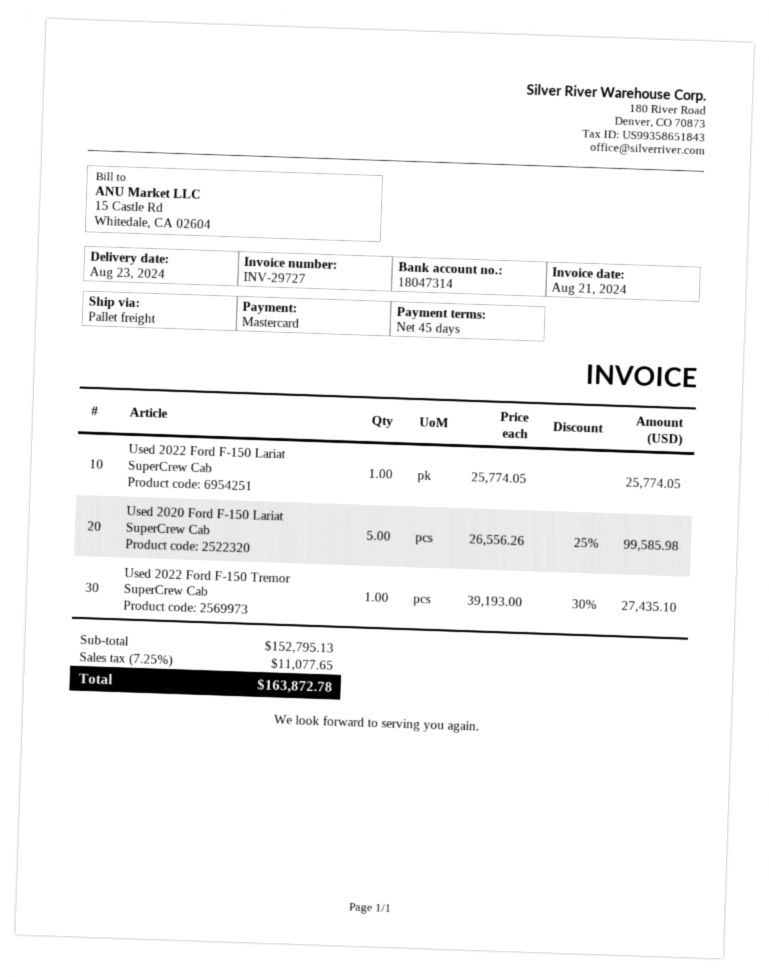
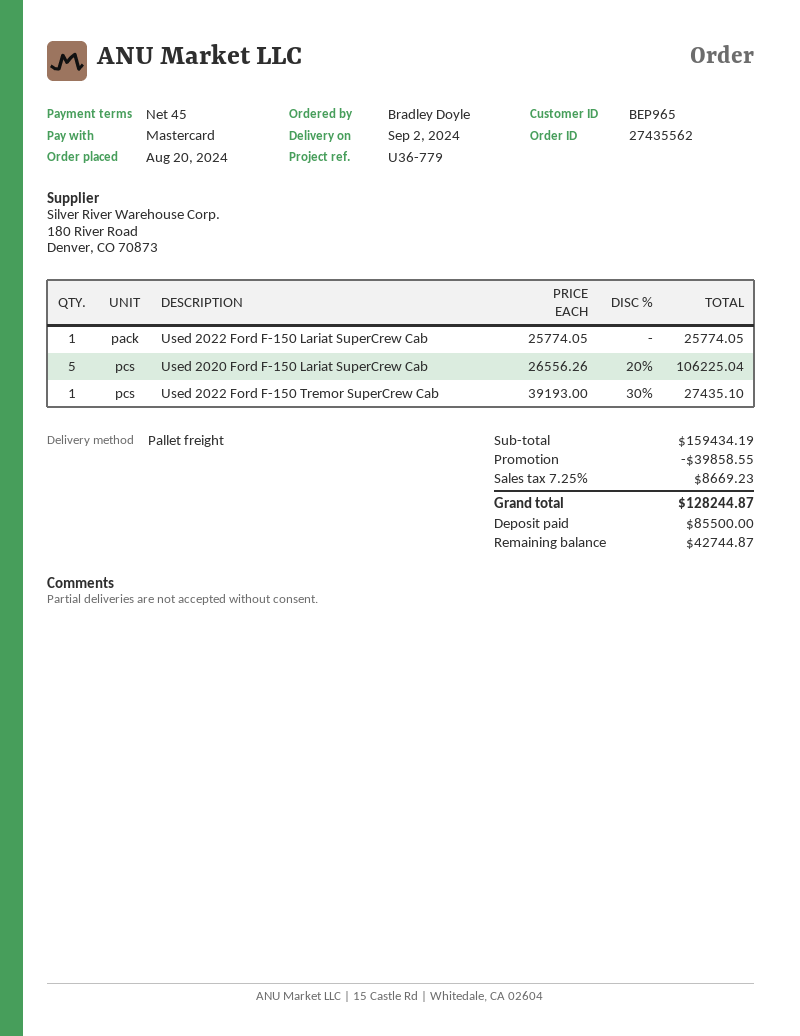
delivery date: 2024-08-23 -> 2024-09-02
Used 2020 Ford F-150 Lariat SuperCrew Cab: 5 x 26556.26 - 25% = 99585.98 -> 5 x 26556.26 - 20% = 106225.04
subtotal: 152795.13 -> 159434.19
discount: none -> 39858.55
tax: 7.25% = 11077.65 -> 7.25% = 8669.23
total: 163872.78 -> 128244.87

